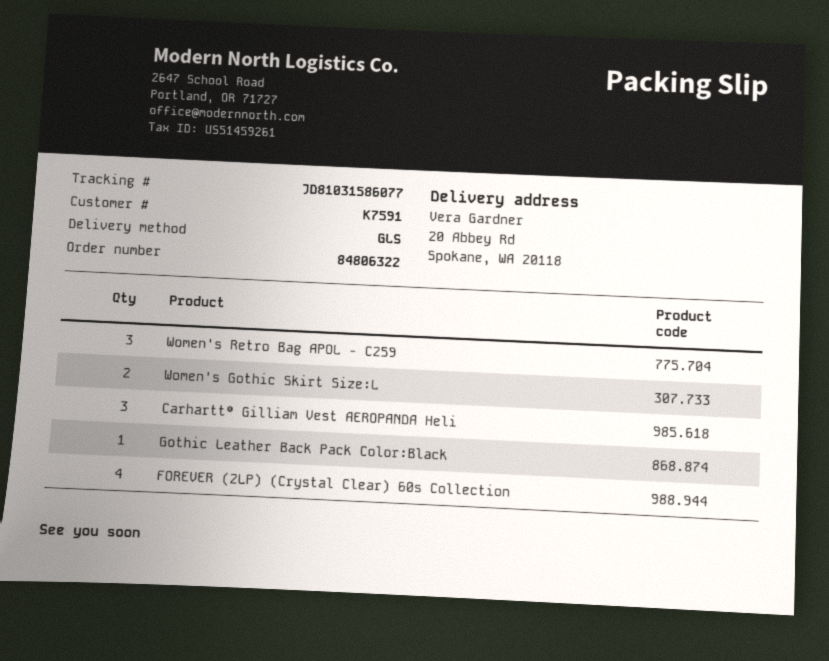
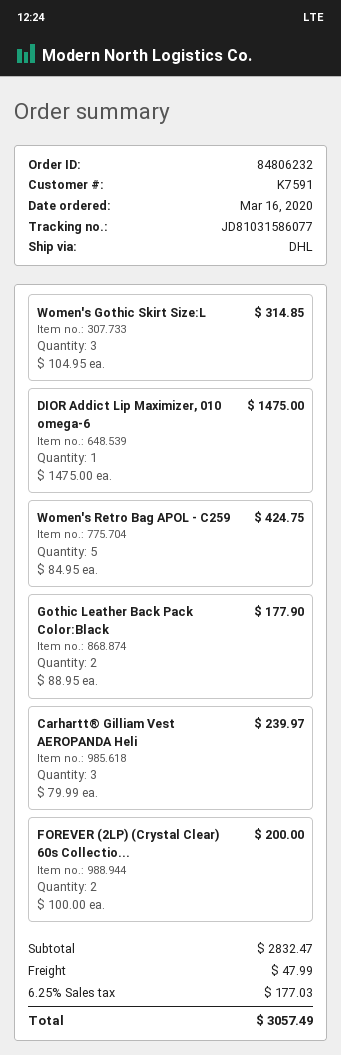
order number: 84806322 -> 84806232
shipping method: GLS -> DHL
Women's Retro Bag APOL - C259: 3 -> 5
Women's Gothic Skirt Size:L: 2 -> 3
Gothic Leather Back Pack Color:Black: 1 -> 2
FOREVER (2LP) (Crystal Clear) 60s Collection: 4 -> 2
DIOR Addict Lip Maximizer, 010 omega-6: none -> 1

